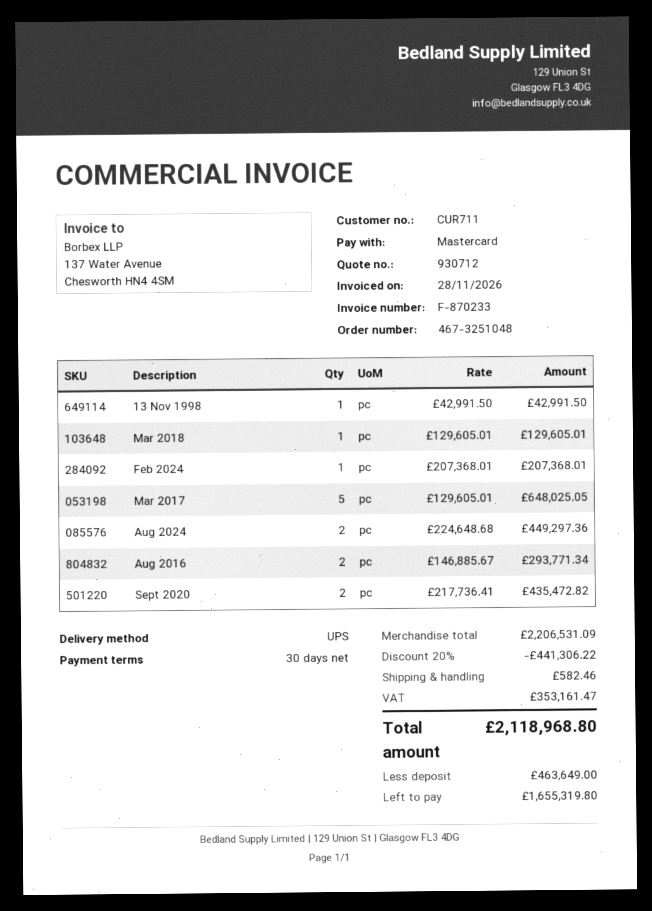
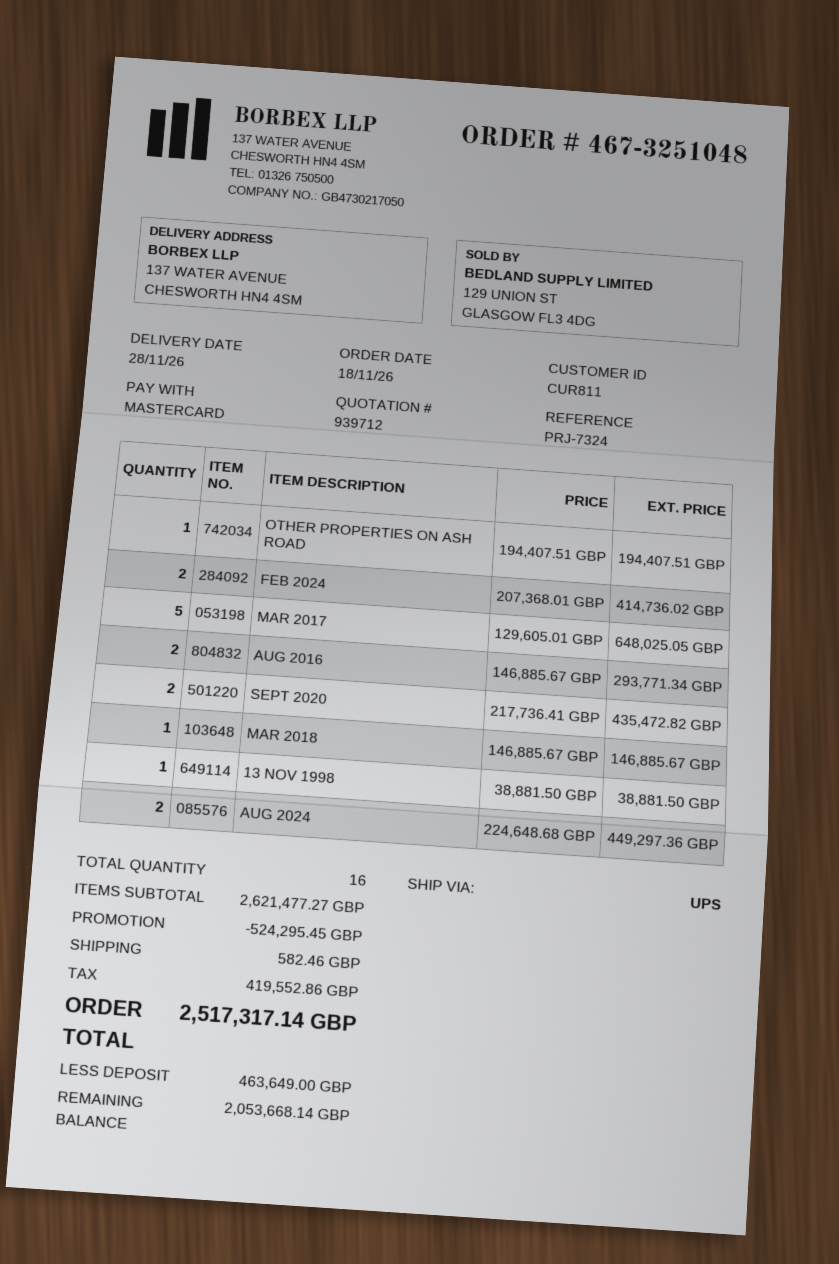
quote number: 930712 -> 939712
customer number: CUR711 -> CUR811
13 Nov 1998: 1 x 42991.50 = 42991.50 -> 1 x 38881.50 = 38881.50
Mar 2018: 1 x 129605.01 = 129605.01 -> 1 x 146885.67 = 146885.67
Feb 2024: 1 x 207368.01 = 207368.01 -> 2 x 207368.01 = 414736.02
OTHER PROPERTIES ON ASH ROAD: none -> 1 x 194407.51 = 194407.51
subtotal: 2206531.09 -> 2621477.27
discount: 441306.22 -> 524295.45
tax: 353161.47 -> 419552.86
total: 2118968.80 -> 2517317.14
balance: 1655319.80 -> 2053668.14

